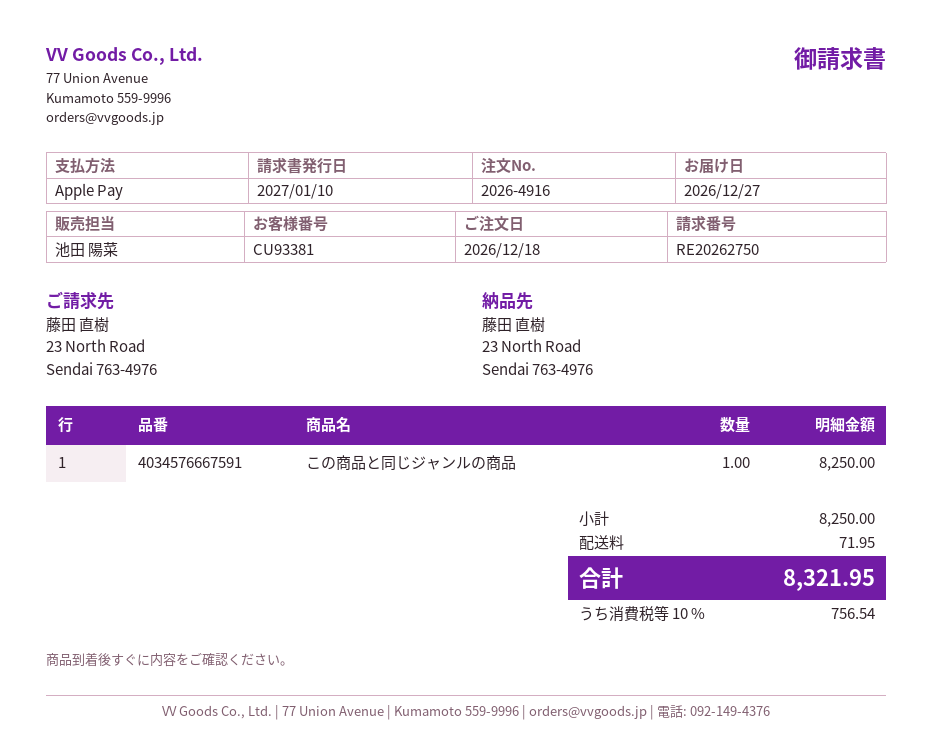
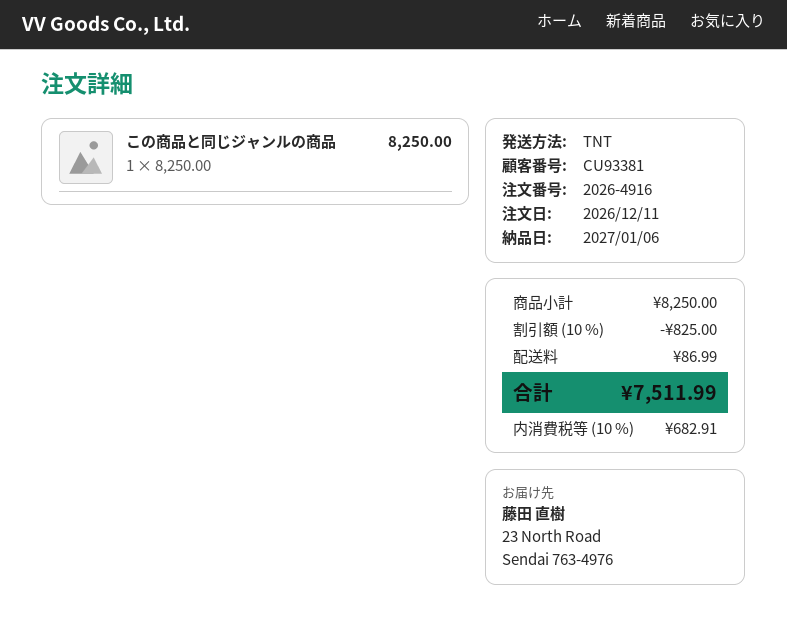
order date: 2026-12-18 -> 2026-12-11
delivery date: 2026-12-27 -> 2027-01-06
discount: none -> 10% = 825.00
shipping: 71.95 -> 86.99
tax: 10% = 756.54 -> 10% = 682.91
total: 8321.95 -> 7511.99

